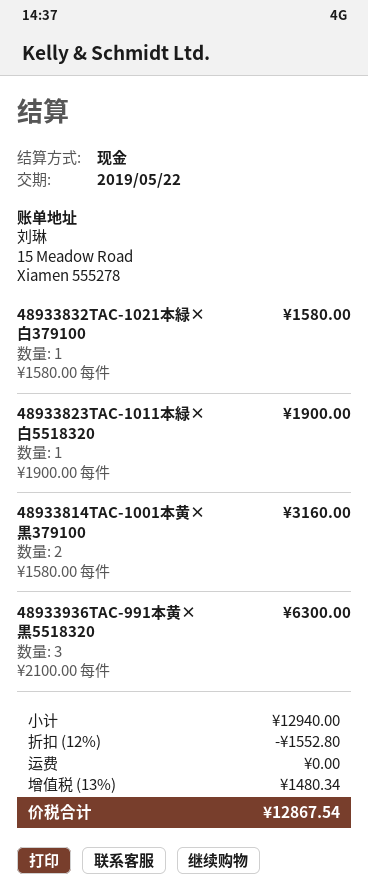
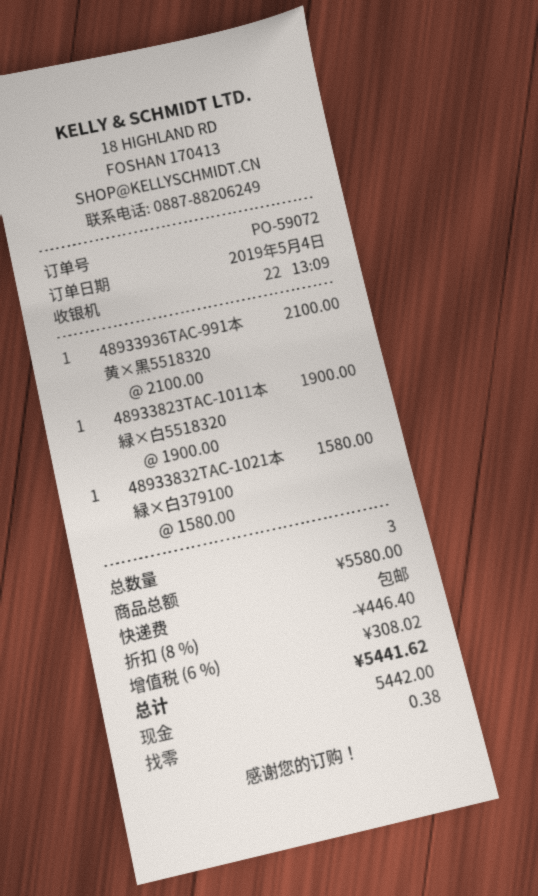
48933814TAC-1001本黄×黒379100: 2 x 1580.00 = 3160.00 -> none
48933936TAC-991本黄×黒5518320: 3 x 2100.00 = 6300.00 -> 1 x 2100.00 = 2100.00
subtotal: 12940.00 -> 5580.00
discount: 12% = 1552.80 -> 8% = 446.40
tax: 13% = 1480.34 -> 6% = 308.02
total: 12867.54 -> 5441.62

